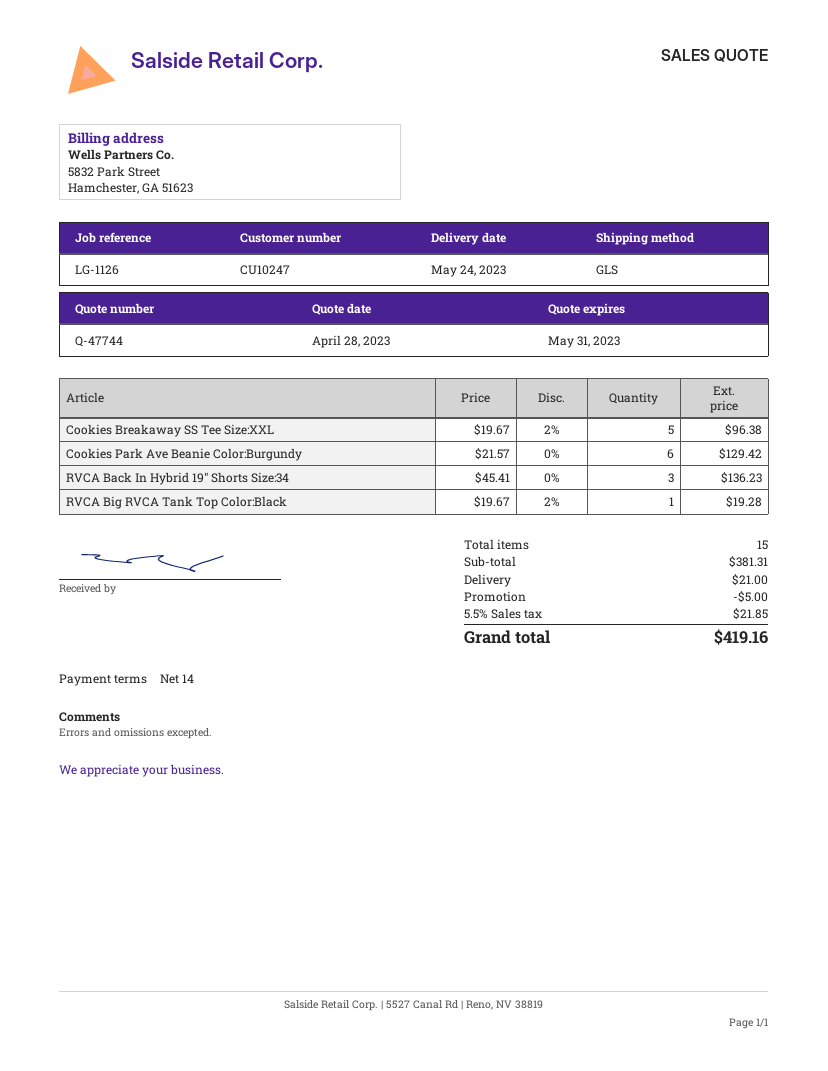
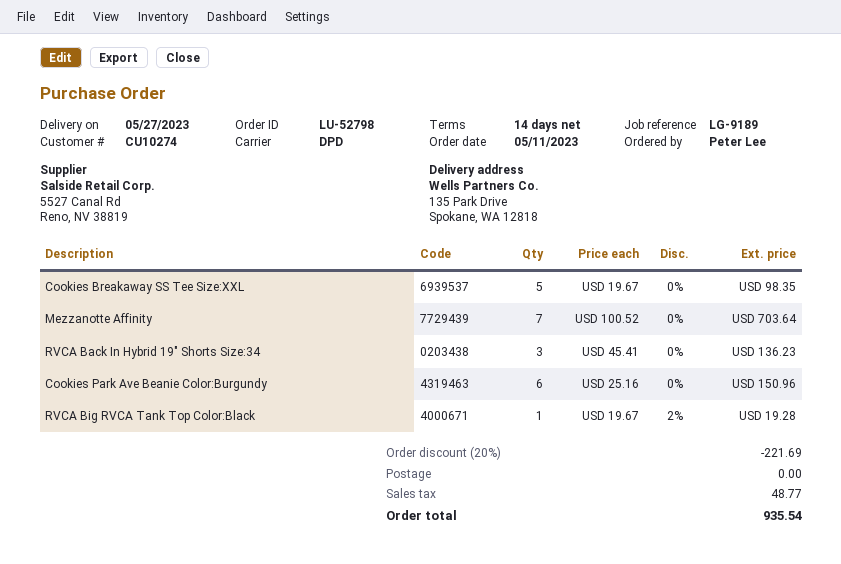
delivery date: 2023-05-24 -> 2023-05-27
customer number: CU10247 -> CU10274
reference: LG-1126 -> LG-9189
shipping method: GLS -> DPD
Cookies Breakaway SS Tee Size:XXL: 5 x 19.67 - 2% = 96.38 -> 5 x 19.67 = 98.35
Cookies Park Ave Beanie Color:Burgundy: 6 x 21.57 = 129.42 -> 6 x 25.16 = 150.96
Mezzanotte Affinity: none -> 7 x 100.52 = 703.64
discount: 5.00 -> 221.69
shipping: 21.00 -> 0.00
tax: 21.85 -> 48.77
total: 419.16 -> 935.54

